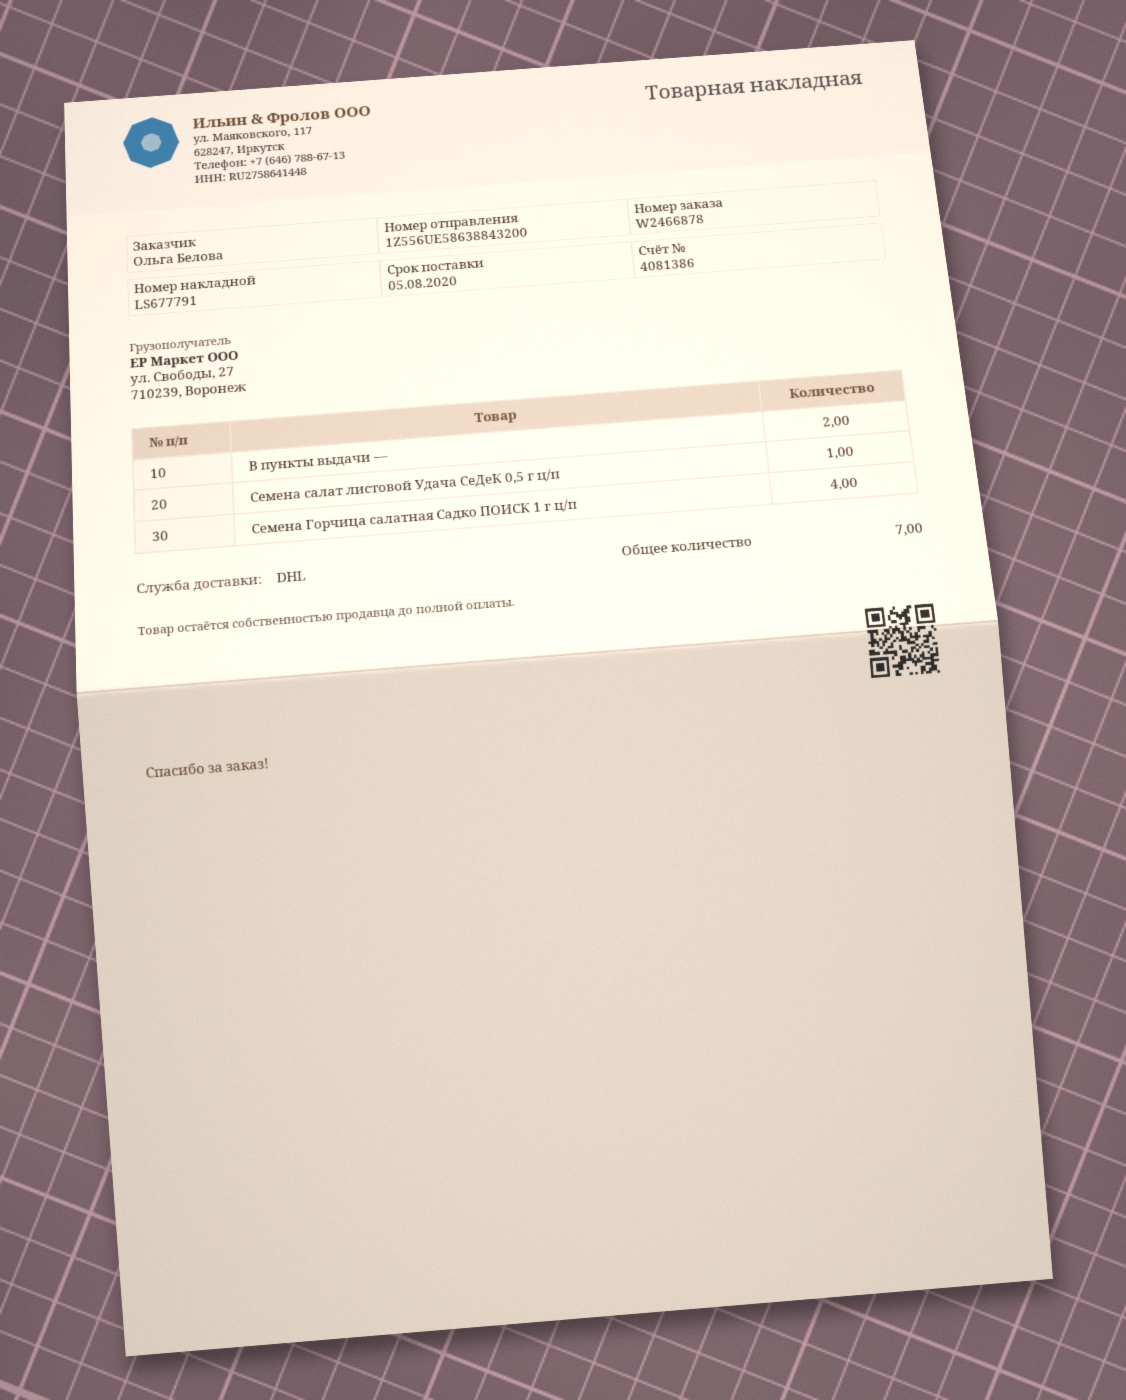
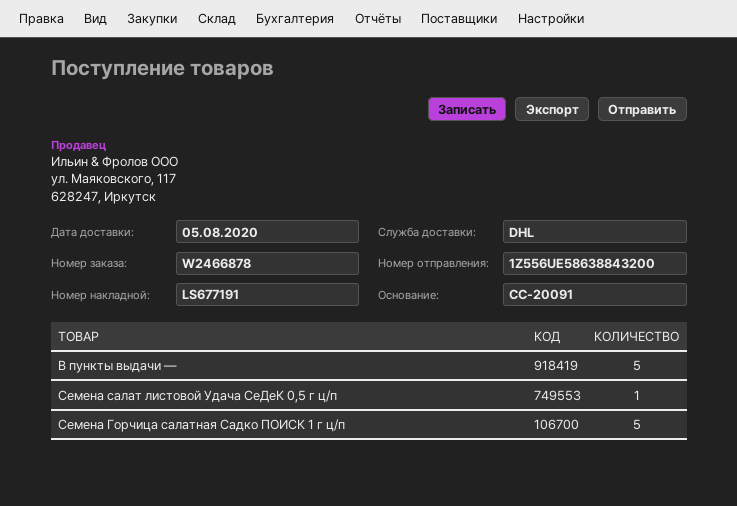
delivery note number: LS677791 -> LS677191
В пункты выдачи —: 2 -> 5
Семена Горчица салатная Садко ПОИСК 1 г ц/п: 4 -> 5

